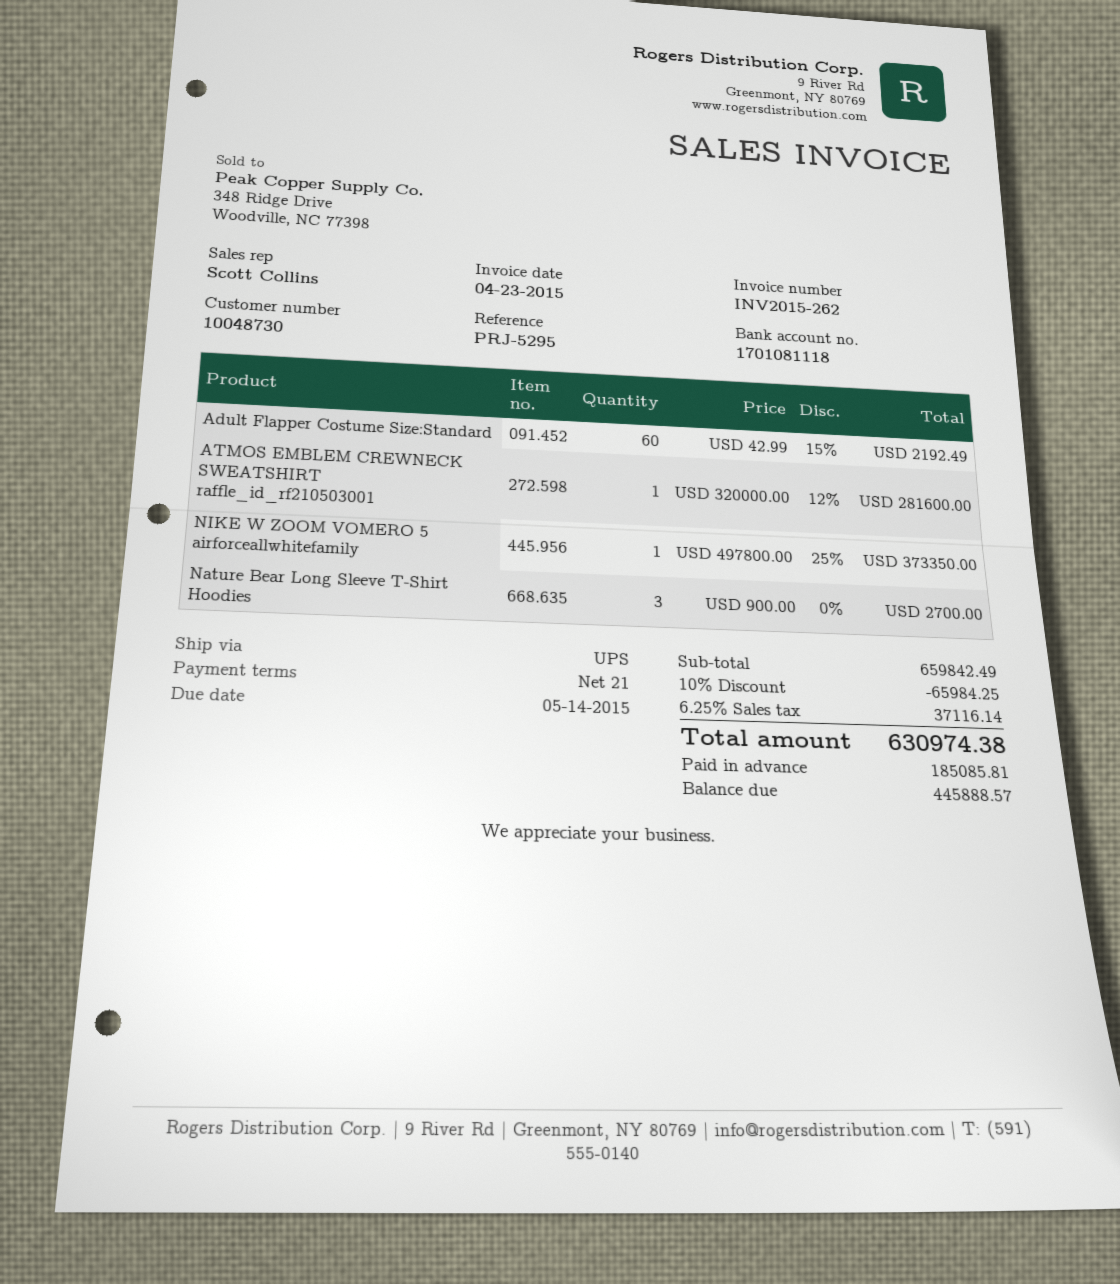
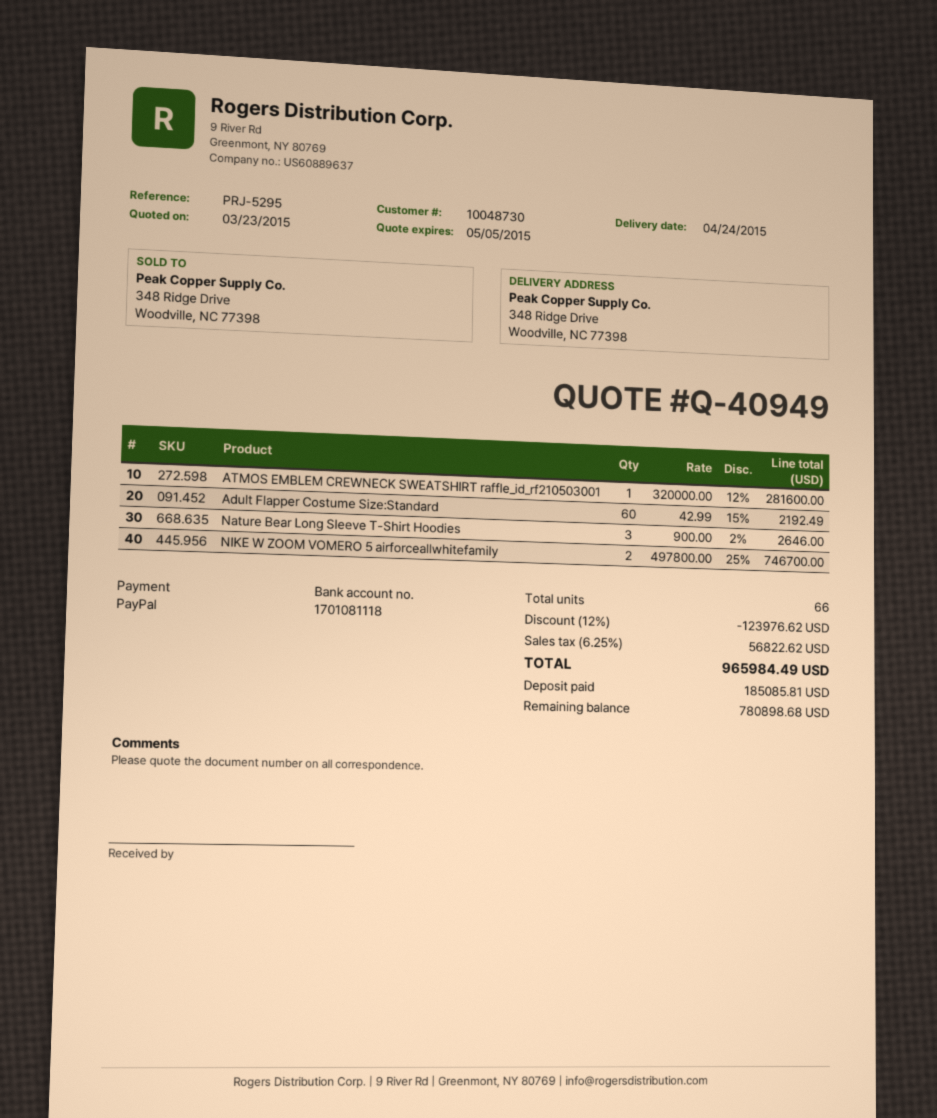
NIKE W ZOOM VOMERO 5 airforceallwhitefamily: 1 x 497800.00 - 25% = 373350.00 -> 2 x 497800.00 - 25% = 746700.00
Nature Bear Long Sleeve T-Shirt Hoodies: 3 x 900.00 = 2700.00 -> 3 x 900.00 - 2% = 2646.00
discount: 10% = 65984.25 -> 12% = 123976.62
tax: 6.25% = 37116.14 -> 6.25% = 56822.62
total: 630974.38 -> 965984.49
balance: 445888.57 -> 780898.68

